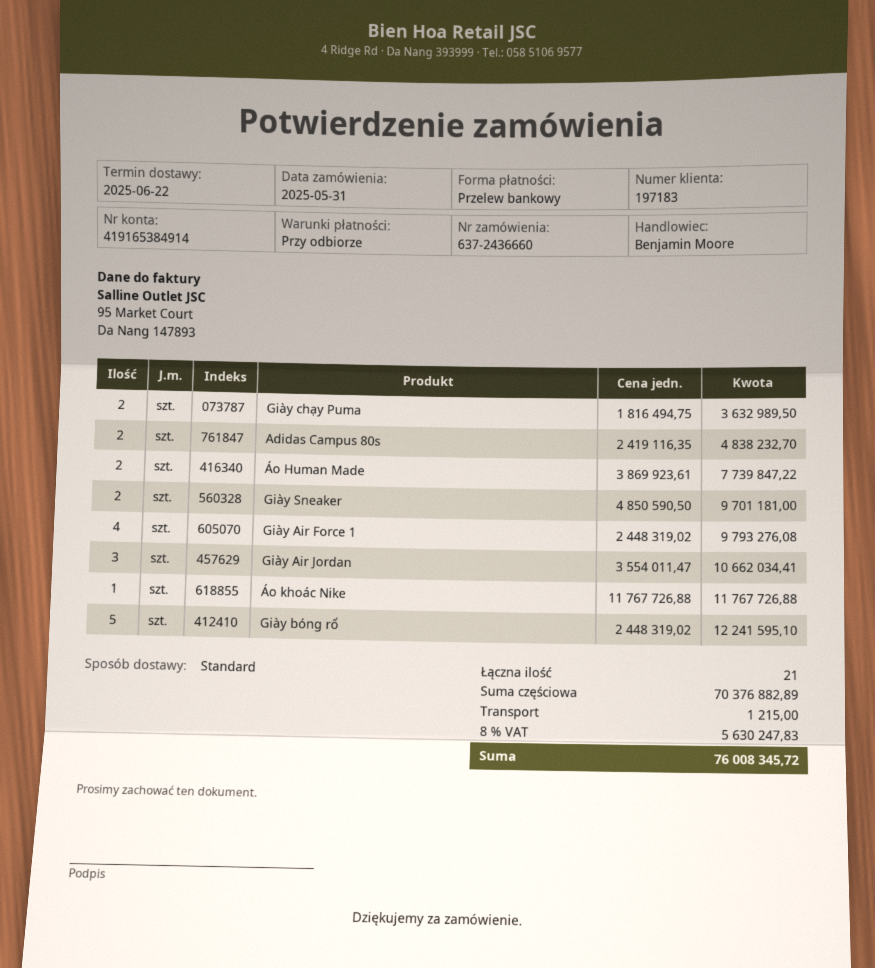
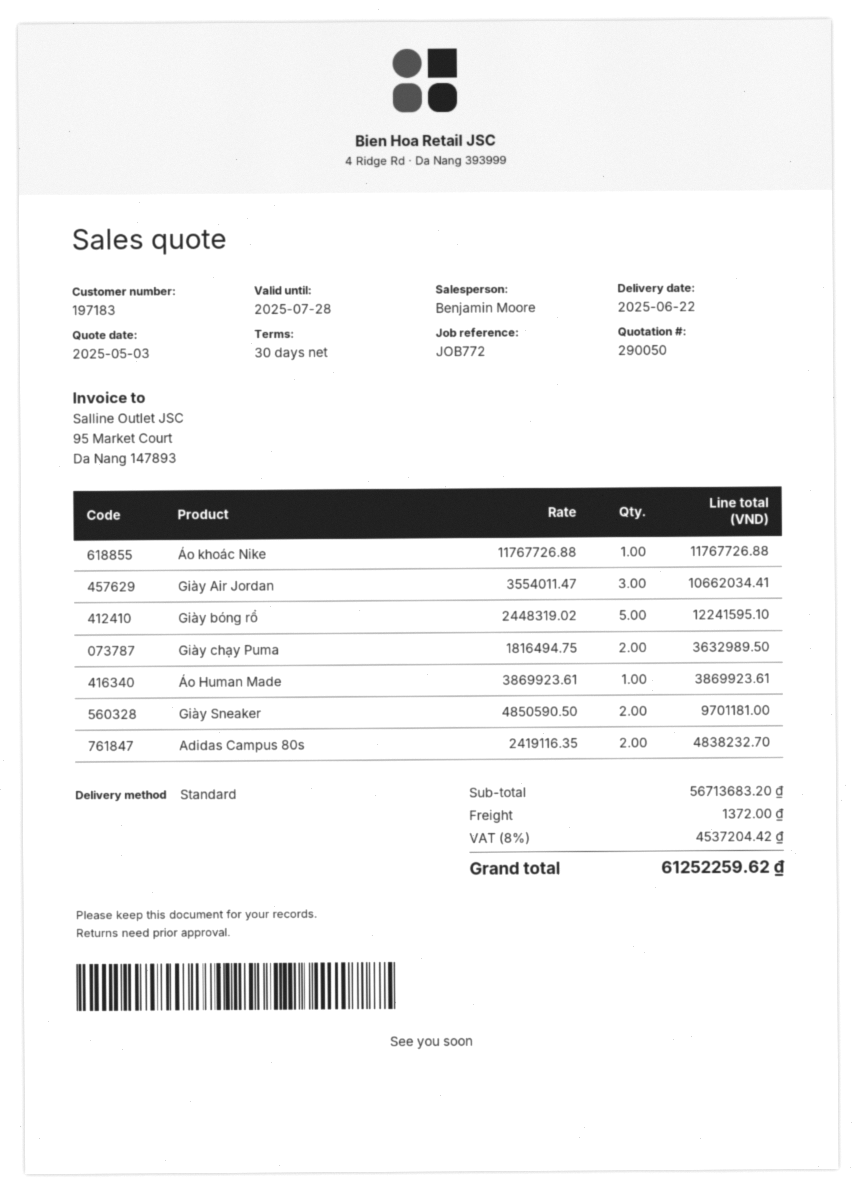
payment terms: on receipt -> 30 days
Áo Human Made: 2 x 3869923.61 = 7739847.22 -> 1 x 3869923.61 = 3869923.61
Giày Air Force 1: 4 x 2448319.02 = 9793276.08 -> none
subtotal: 70376882.89 -> 56713683.20
shipping: 1215.00 -> 1372.00
tax: 8% = 5630247.83 -> 8% = 4537204.42
total: 76008345.72 -> 61252259.62

